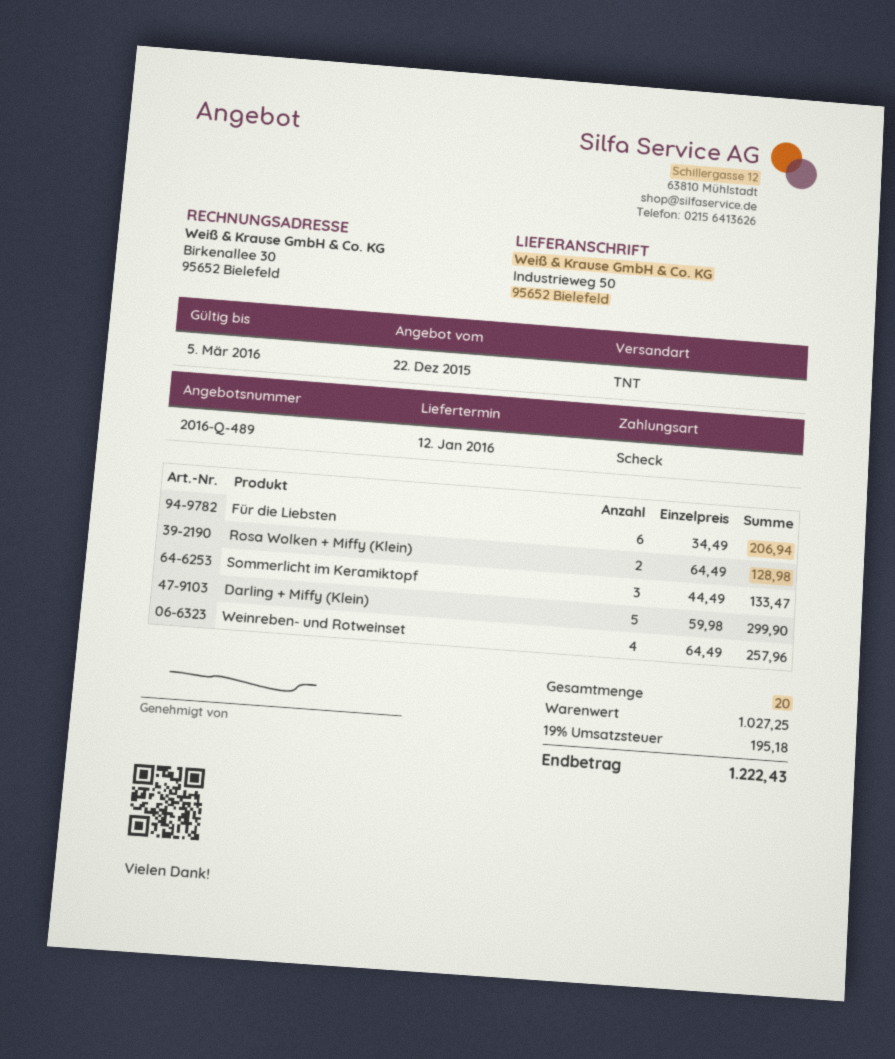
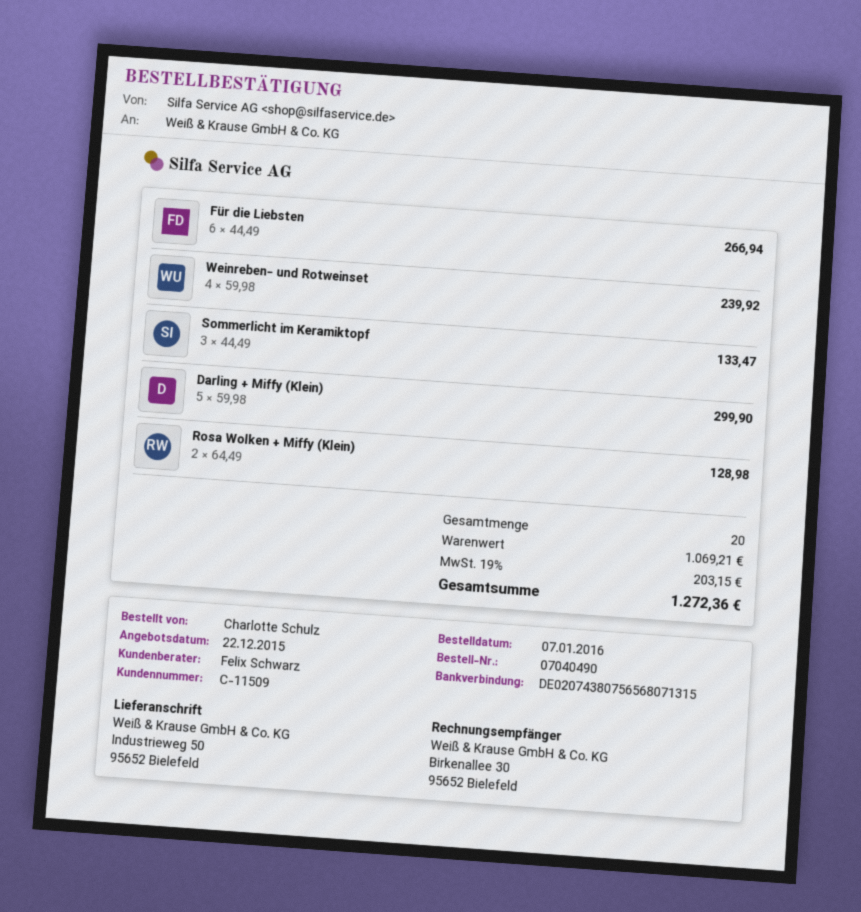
Für die Liebsten: 6 x 34.49 = 206.94 -> 6 x 44.49 = 266.94
Weinreben- und Rotweinset: 4 x 64.49 = 257.96 -> 4 x 59.98 = 239.92
subtotal: 1027.25 -> 1069.21
tax: 19% = 195.18 -> 19% = 203.15
total: 1222.43 -> 1272.36

